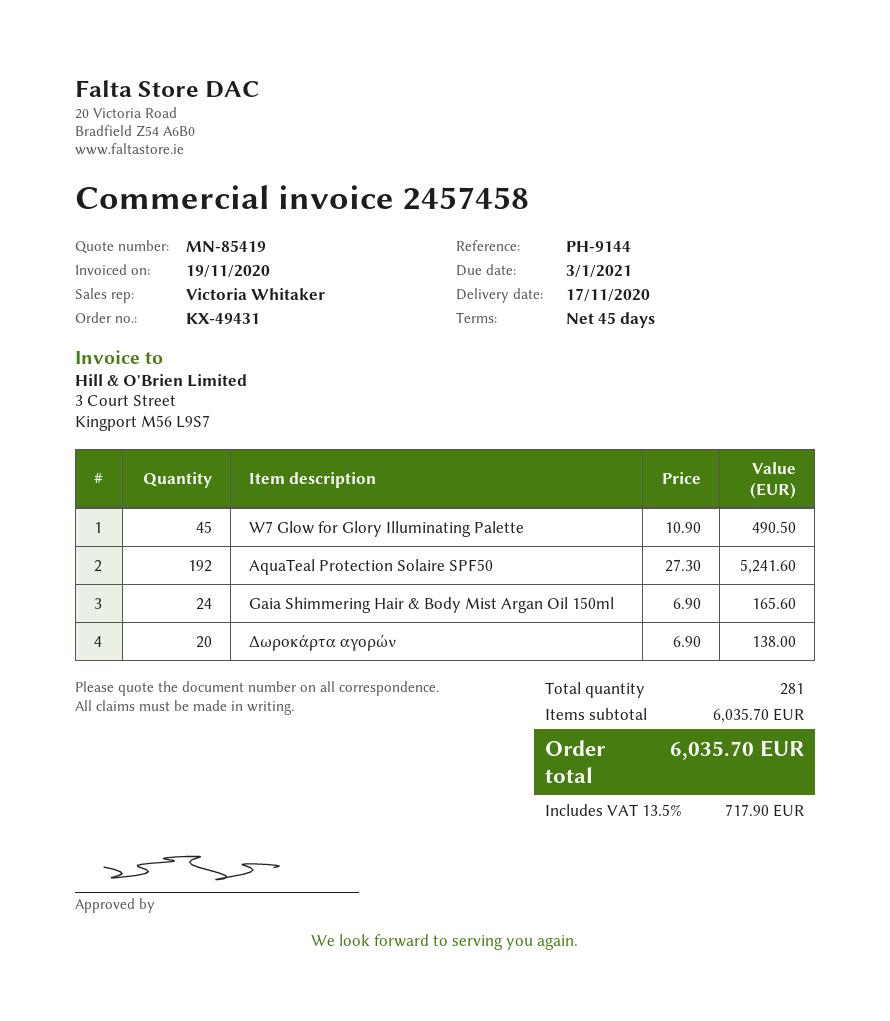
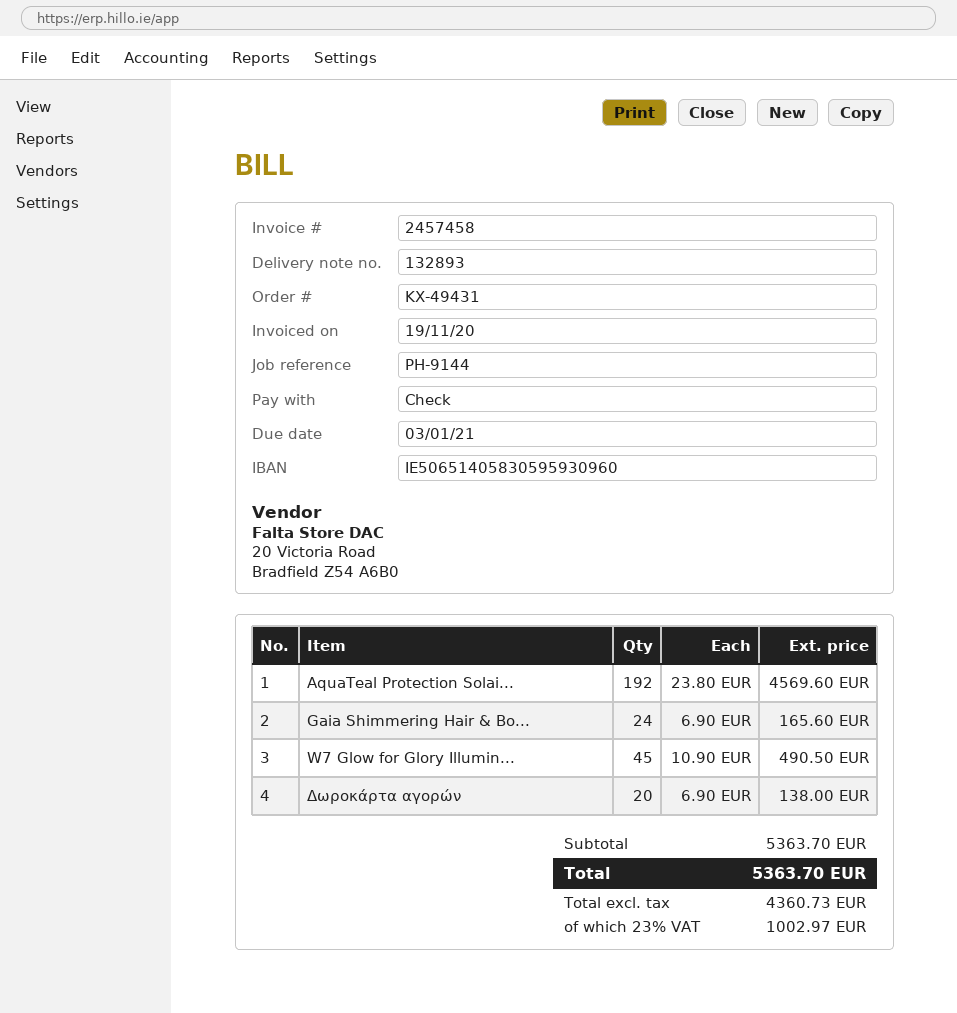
AquaTeal Protection Solaire SPF50: 192 x 27.30 = 5241.60 -> 192 x 23.80 = 4569.60
subtotal: 6035.70 -> 5363.70
tax: 13.5% = 717.90 -> 23% = 1002.97
total: 6035.70 -> 5363.70

